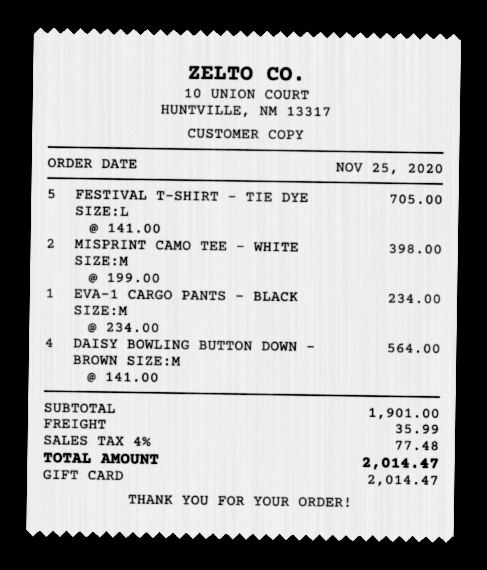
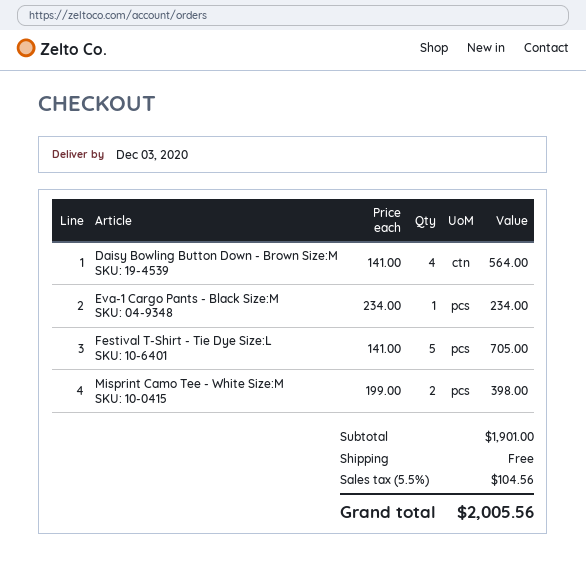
shipping: 35.99 -> 0.00
tax: 4% = 77.48 -> 5.5% = 104.56
total: 2014.47 -> 2005.56

